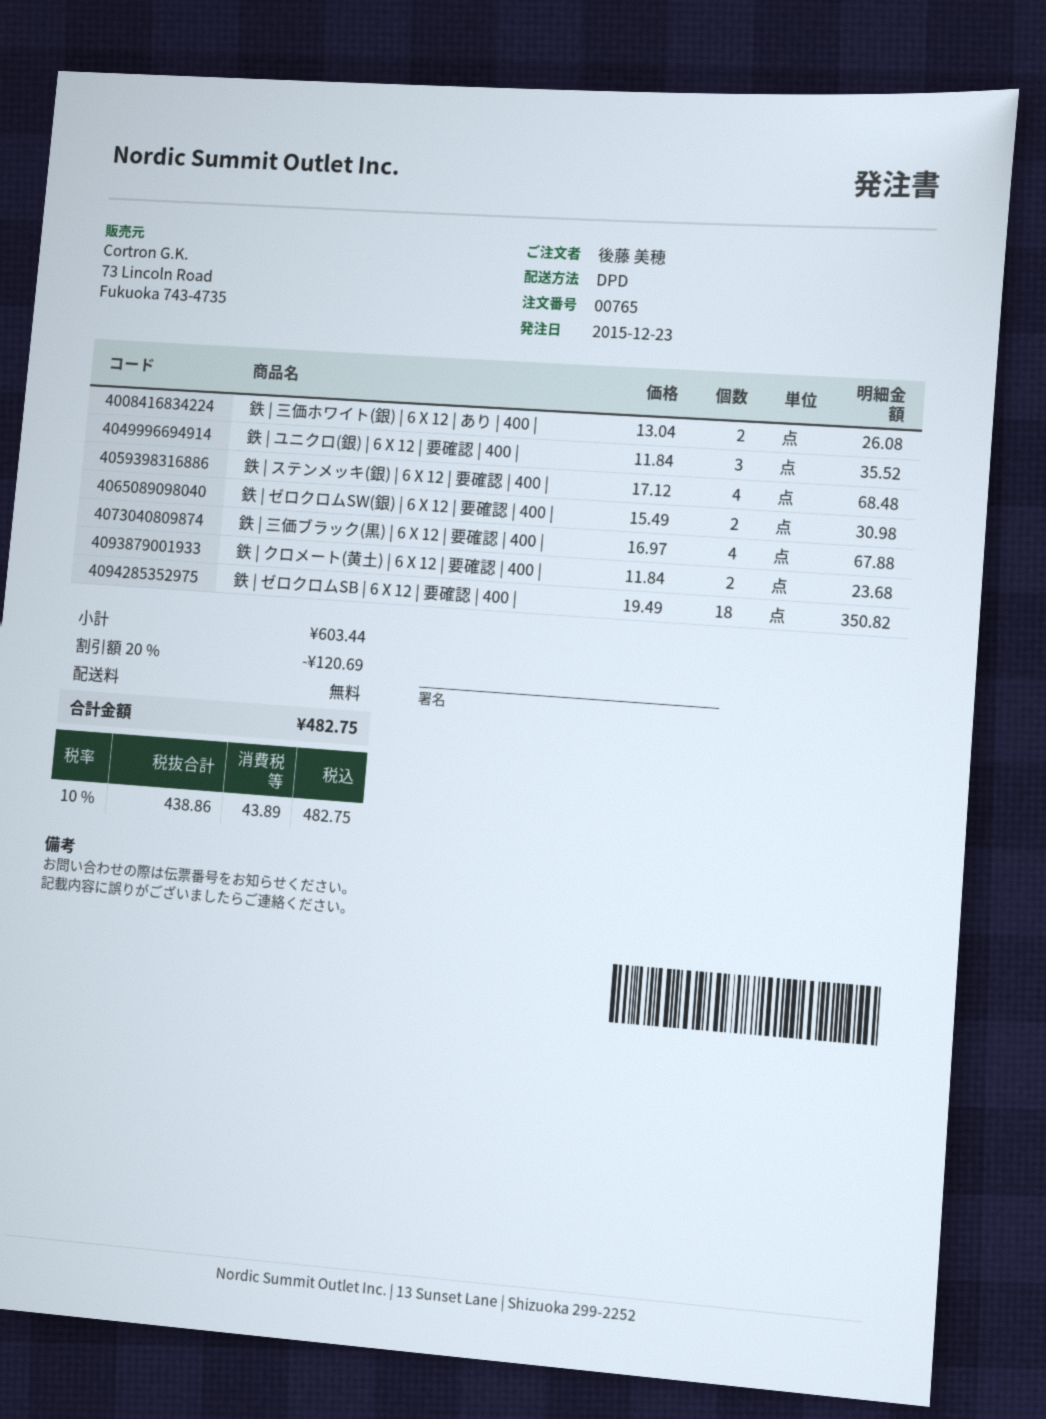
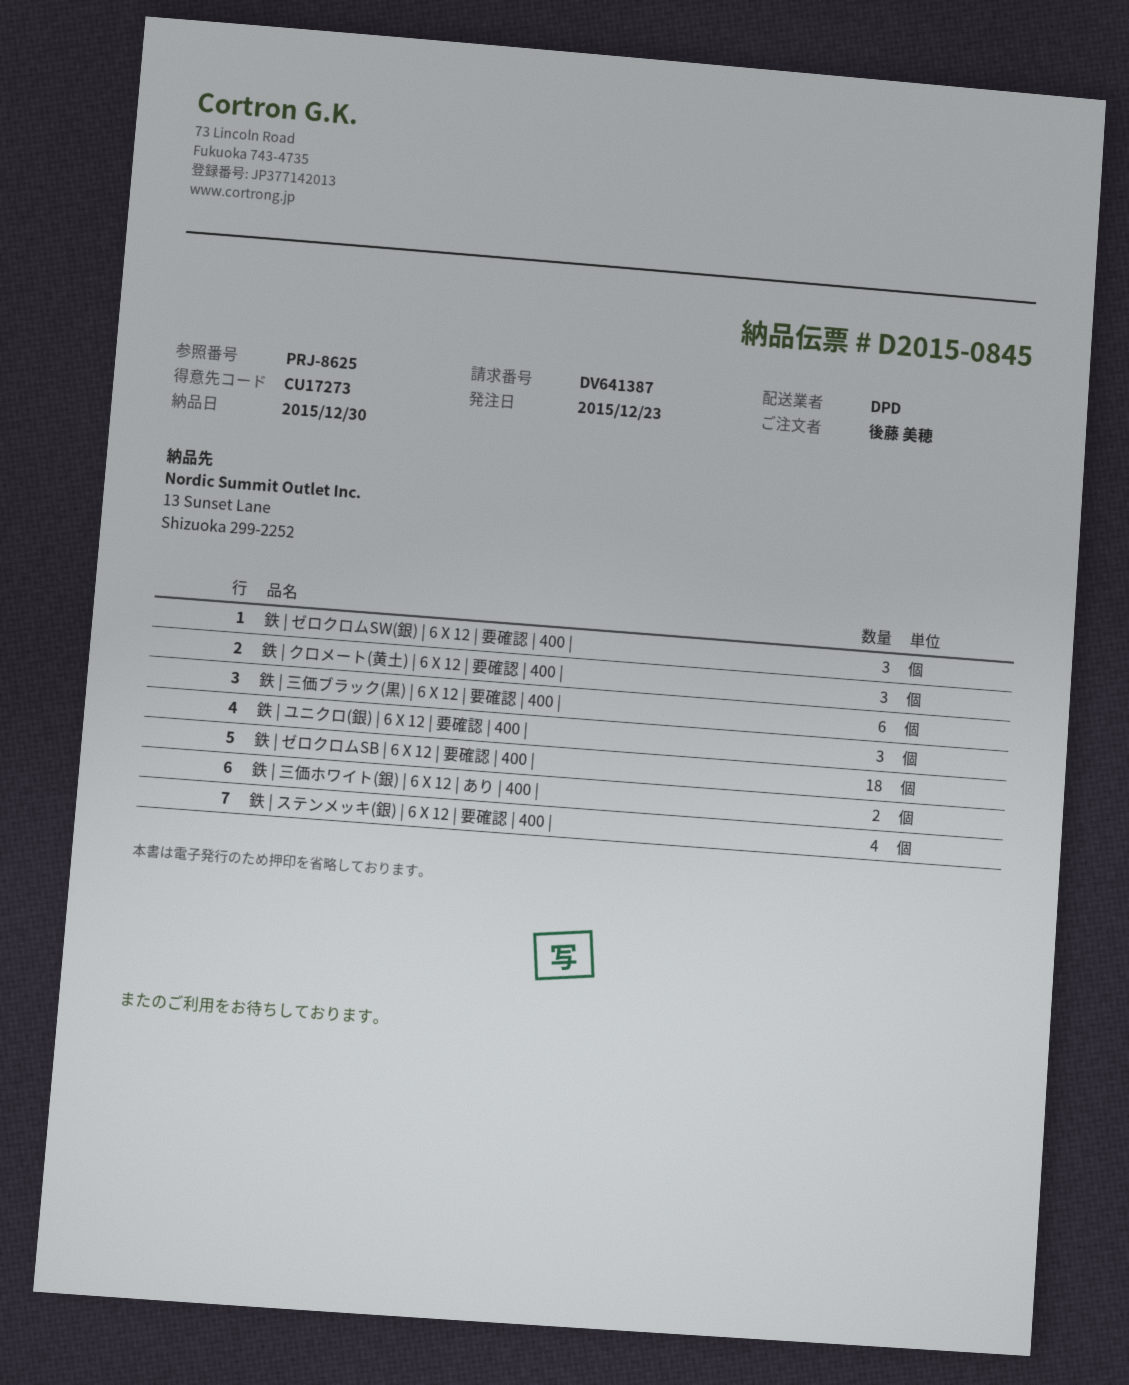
鉄 | ゼロクロムSW(銀) | 6 X 12 | 要確認 | 400 |: 2 -> 3
鉄 | 三価ブラック(黒) | 6 X 12 | 要確認 | 400 |: 4 -> 6
鉄 | クロメート(黄土) | 6 X 12 | 要確認 | 400 |: 2 -> 3

